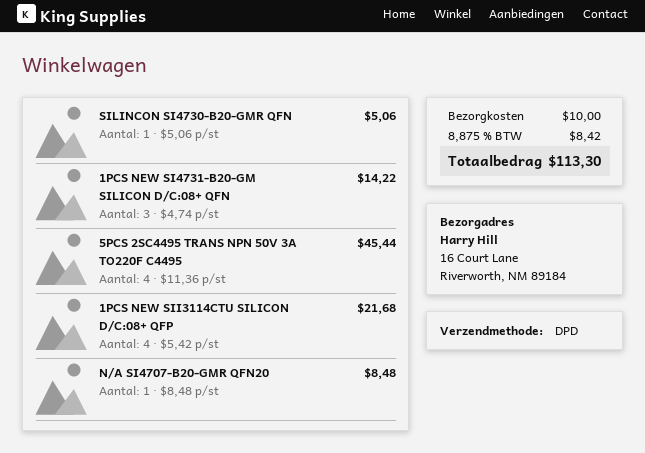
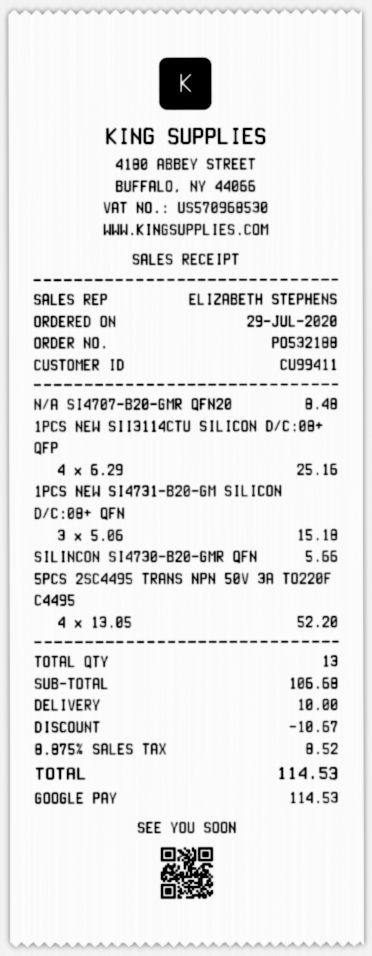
SILINCON SI4730-B20-GMR QFN: 1 x 5.06 = 5.06 -> 1 x 5.66 = 5.66
1PCS NEW SI4731-B20-GM SILICON D/C:08+ QFN: 3 x 4.74 = 14.22 -> 3 x 5.06 = 15.18
5PCS 2SC4495 TRANS NPN 50V 3A TO220F C4495: 4 x 11.36 = 45.44 -> 4 x 13.05 = 52.20
1PCS NEW SII3114CTU SILICON D/C:08+ QFP: 4 x 5.42 = 21.68 -> 4 x 6.29 = 25.16
discount: none -> 10.67
tax: 8.875% = 8.42 -> 8.875% = 8.52
total: 113.30 -> 114.53

